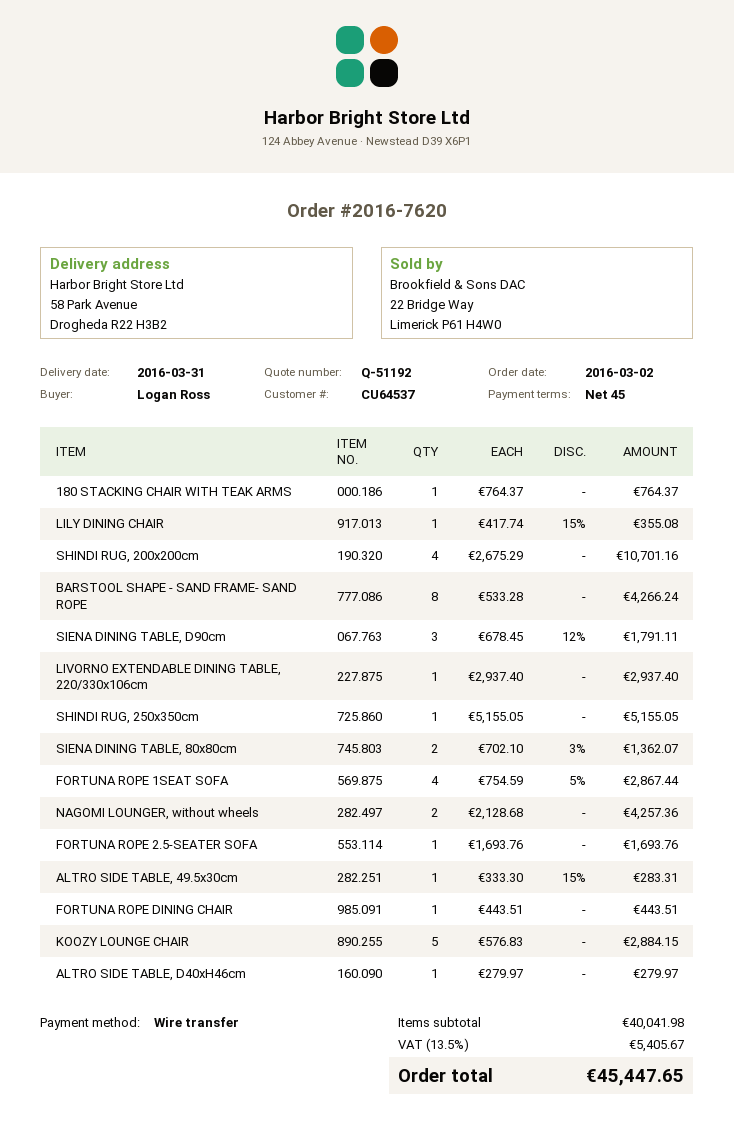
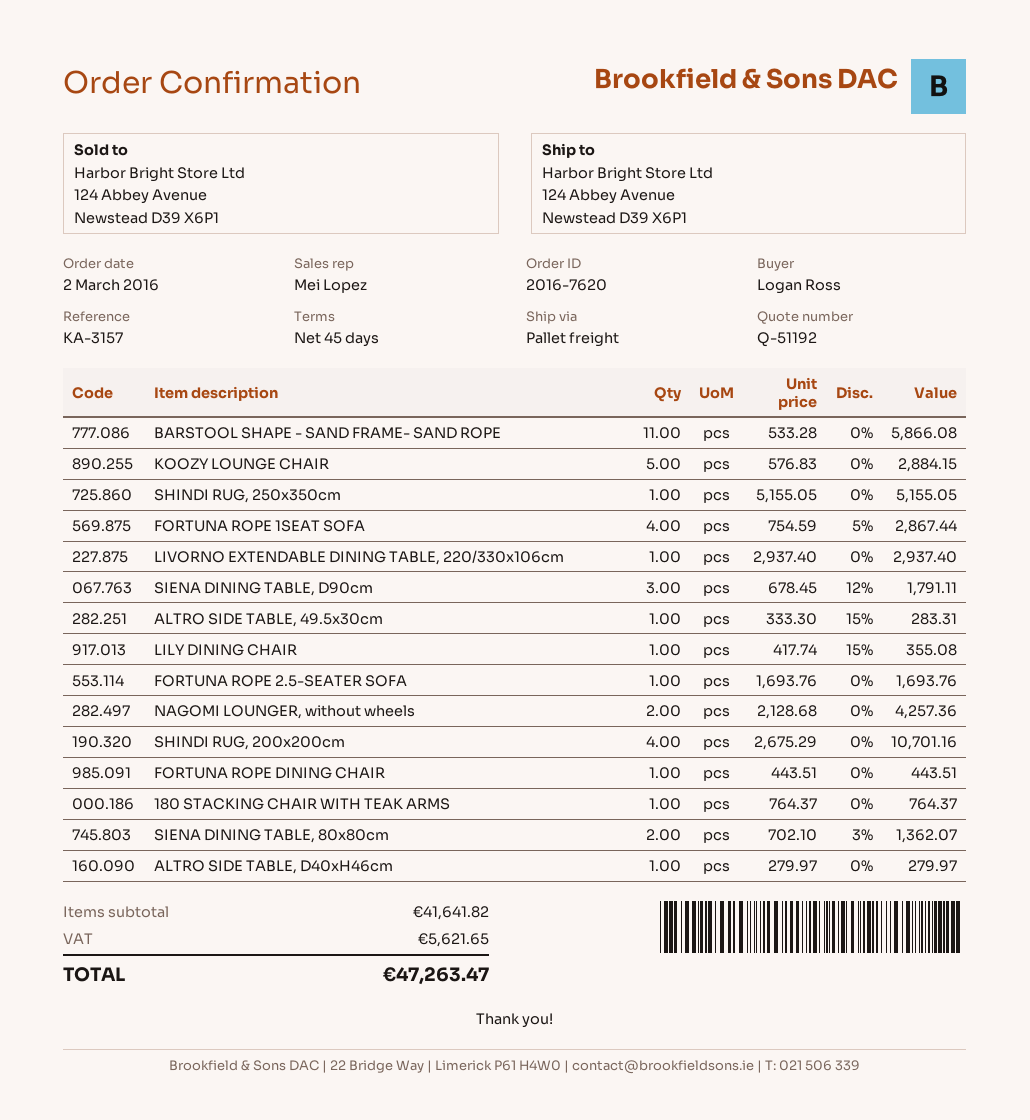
ship to: 58 Park Avenue, Drogheda R22 H3B2 -> 124 Abbey Avenue, Newstead D39 X6P1
BARSTOOL SHAPE - SAND FRAME- SAND ROPE: 8 x 533.28 = 4266.24 -> 11 x 533.28 = 5866.08
subtotal: 40041.98 -> 41641.82
tax: 5405.67 -> 5621.65
total: 45447.65 -> 47263.47

